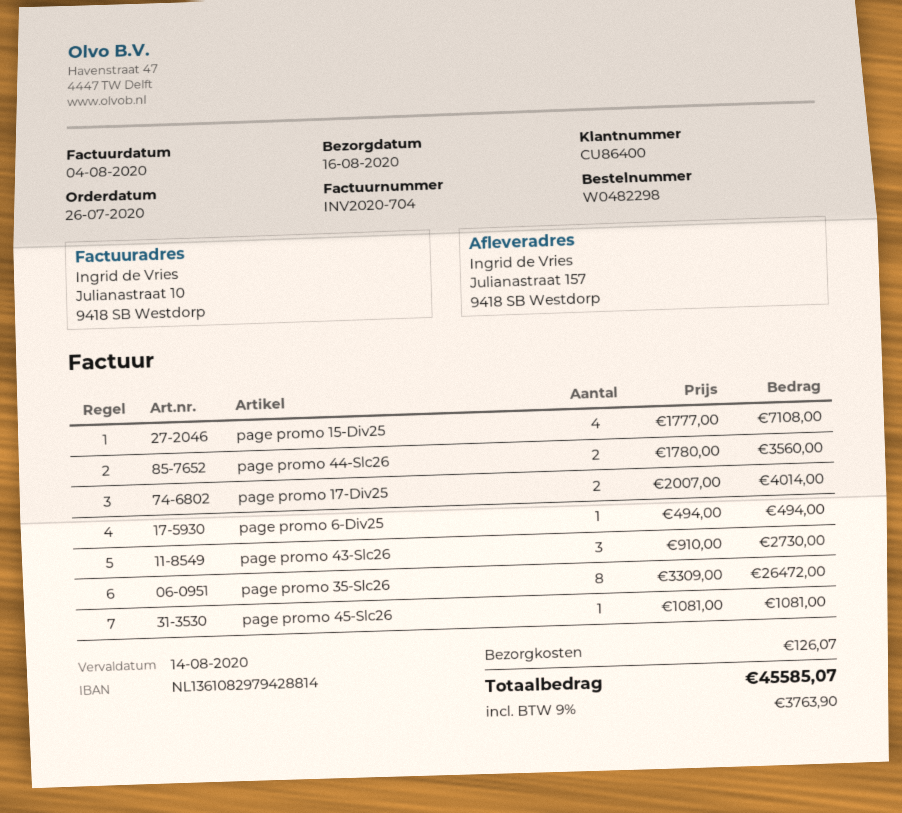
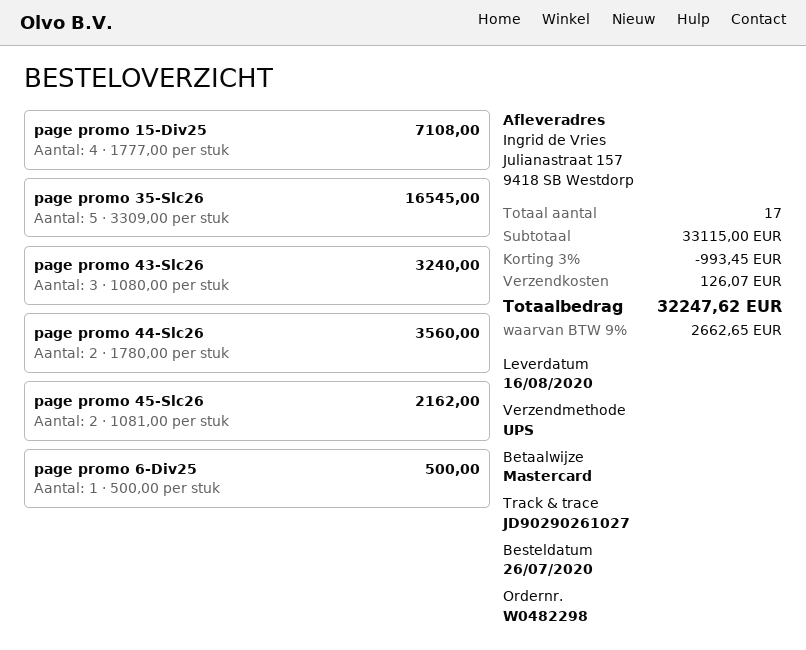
page promo 17-Div25: 2 x 2007.00 = 4014.00 -> none
page promo 6-Div25: 1 x 494.00 = 494.00 -> 1 x 500.00 = 500.00
page promo 43-Slc26: 3 x 910.00 = 2730.00 -> 3 x 1080.00 = 3240.00
page promo 35-Slc26: 8 x 3309.00 = 26472.00 -> 5 x 3309.00 = 16545.00
page promo 45-Slc26: 1 x 1081.00 = 1081.00 -> 2 x 1081.00 = 2162.00
discount: none -> 3% = 993.45
tax: 9% = 3763.90 -> 9% = 2662.65
total: 45585.07 -> 32247.62

